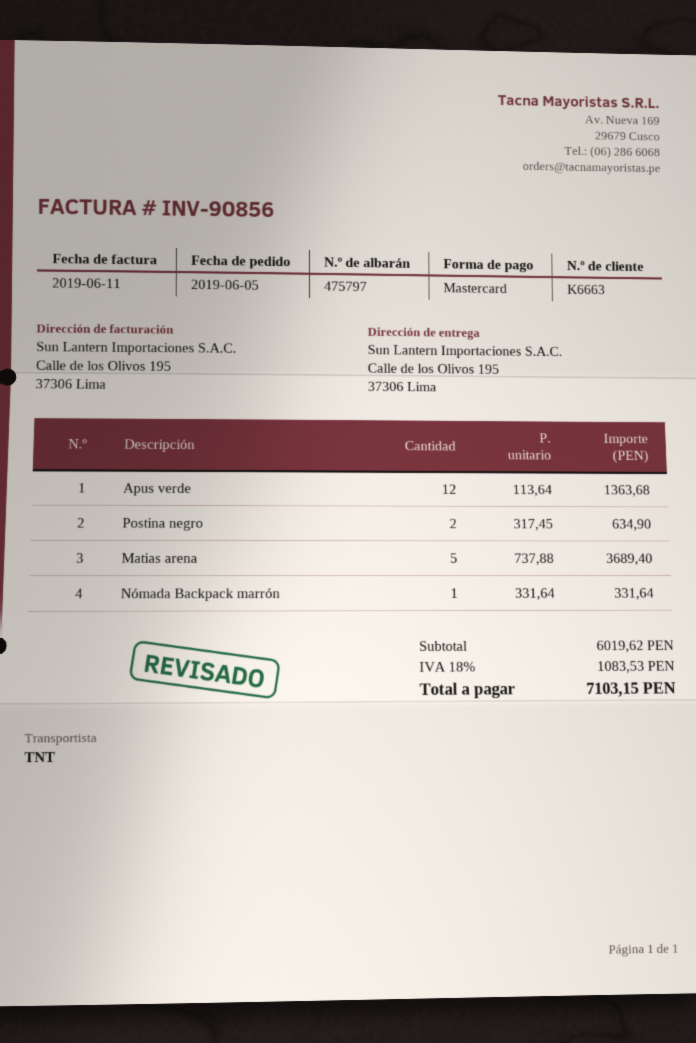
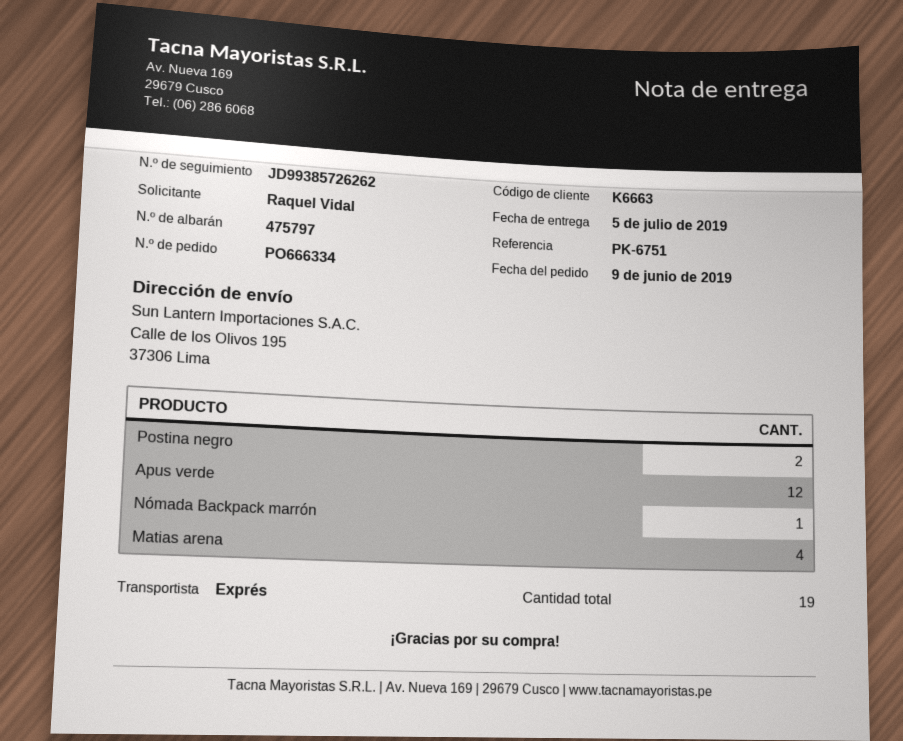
order date: 2019-06-05 -> 2019-06-09
shipping method: TNT -> express
Matias arena: 5 -> 4

